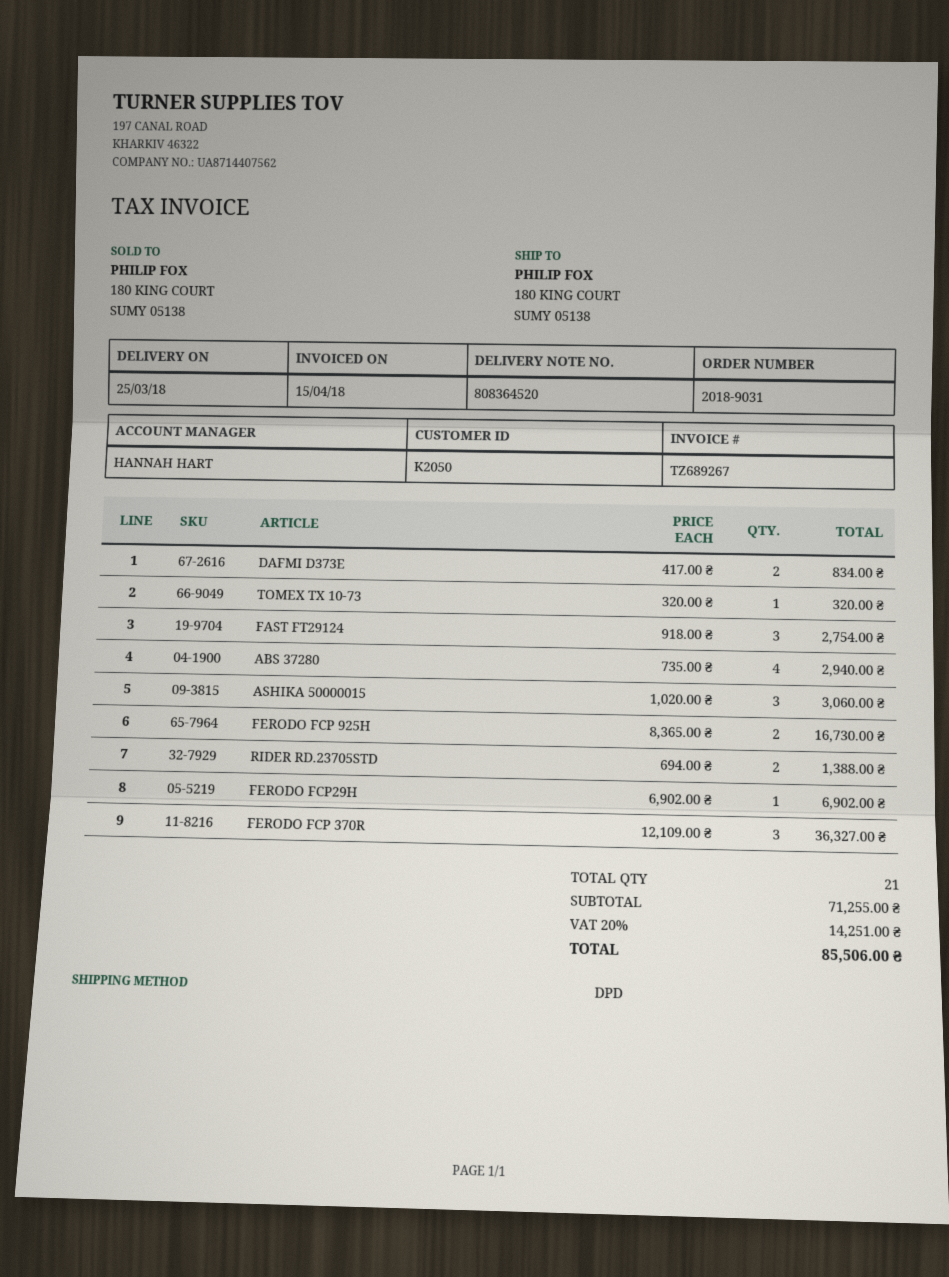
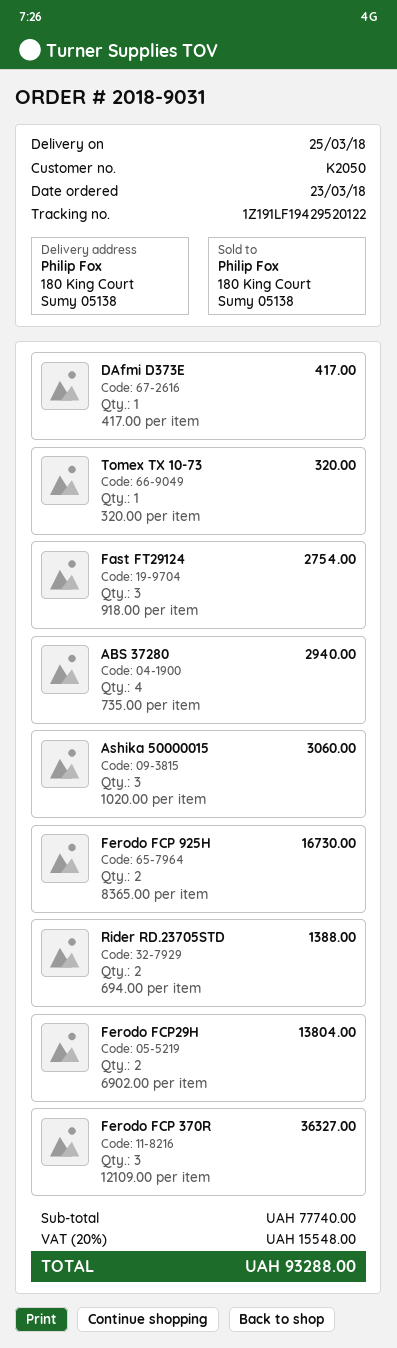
DAFMI D373E: 2 x 417.00 = 834.00 -> 1 x 417.00 = 417.00
FERODO FCP29H: 1 x 6902.00 = 6902.00 -> 2 x 6902.00 = 13804.00
subtotal: 71255.00 -> 77740.00
tax: 20% = 14251.00 -> 20% = 15548.00
total: 85506.00 -> 93288.00

